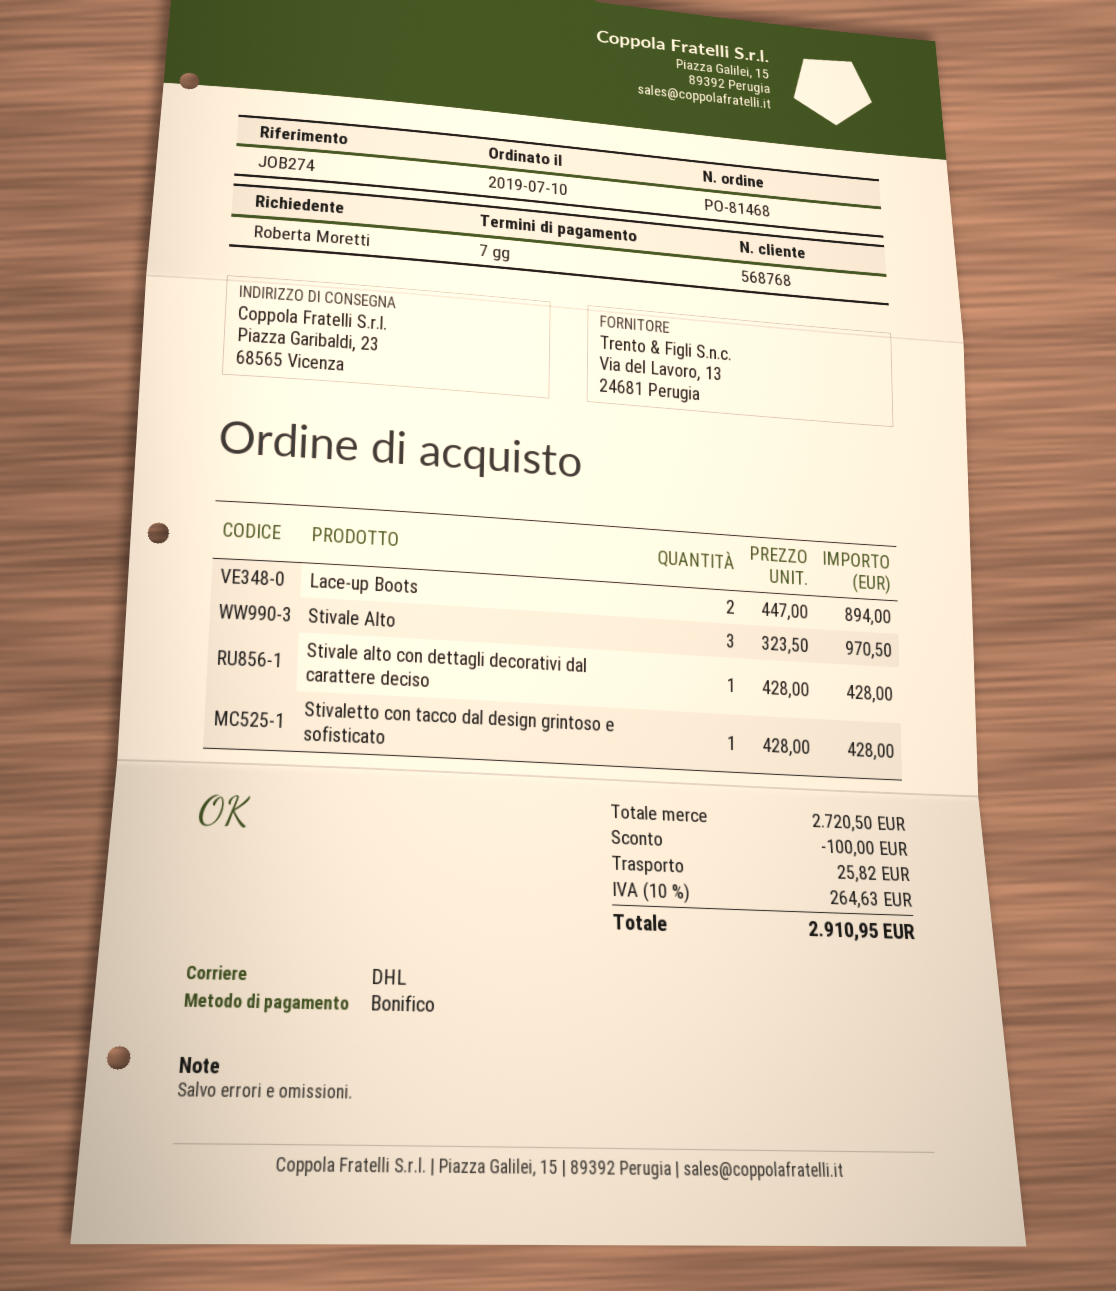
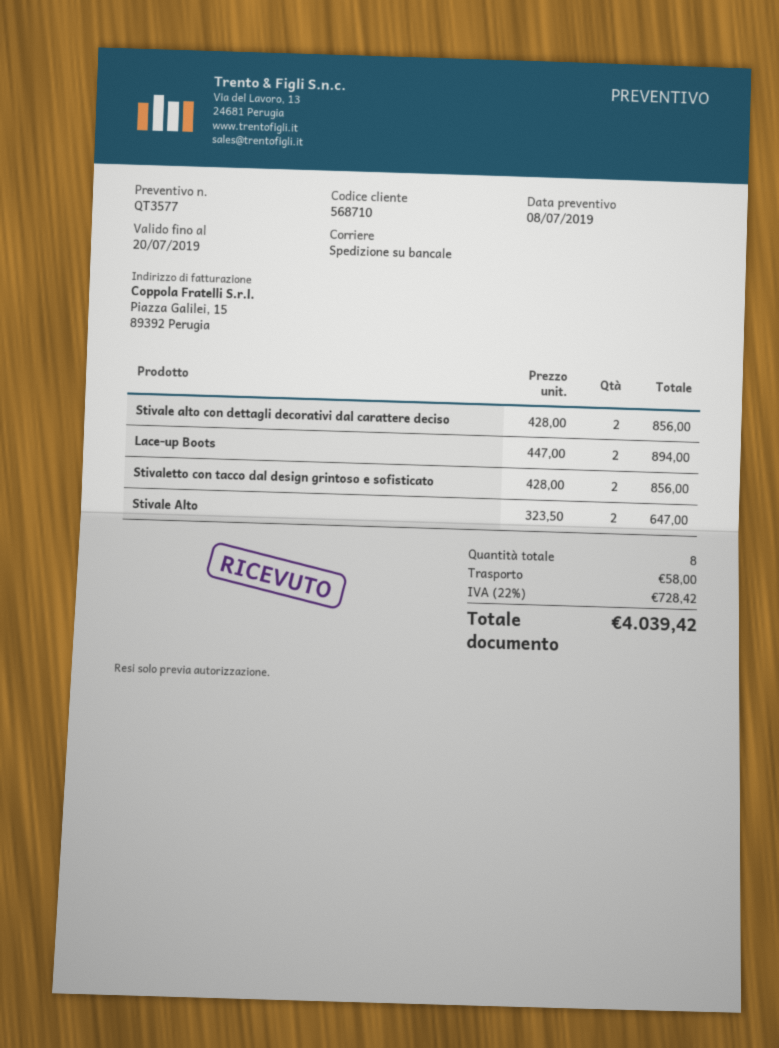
customer number: 568768 -> 568710
shipping method: DHL -> pallet freight
Stivale Alto: 3 x 323.50 = 970.50 -> 2 x 323.50 = 647.00
Stivale alto con dettagli decorativi dal carattere deciso: 1 x 428.00 = 428.00 -> 2 x 428.00 = 856.00
Stivaletto con tacco dal design grintoso e sofisticato: 1 x 428.00 = 428.00 -> 2 x 428.00 = 856.00
discount: 100.00 -> none
shipping: 25.82 -> 58.00
tax: 10% = 264.63 -> 22% = 728.42
total: 2910.95 -> 4039.42

